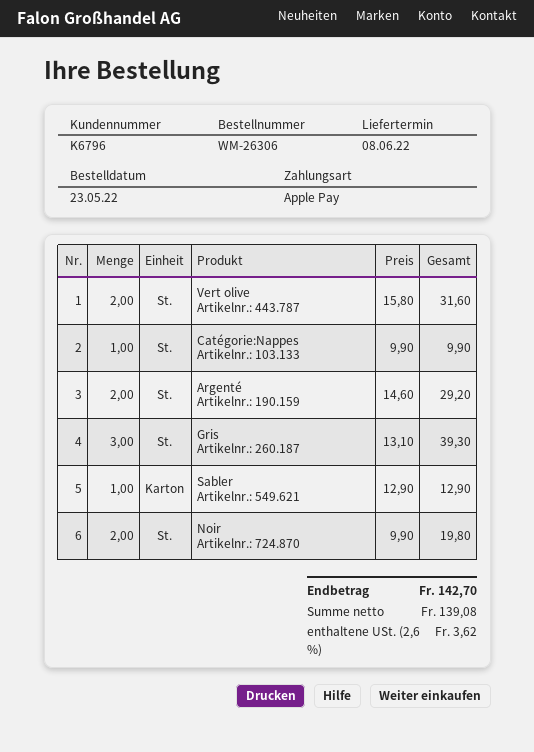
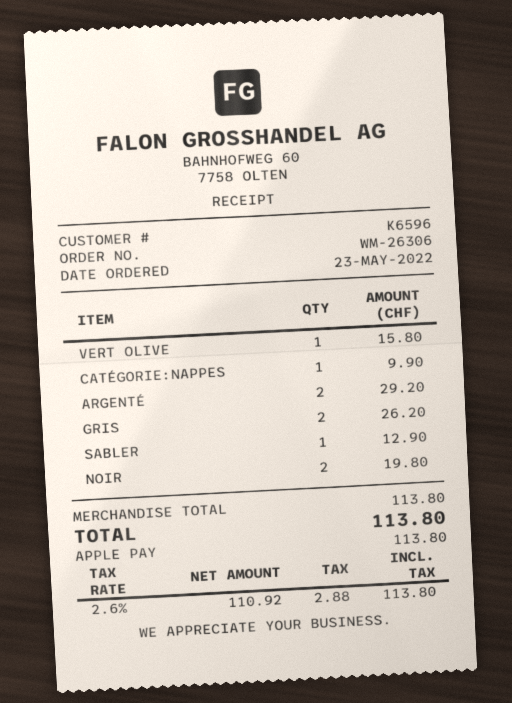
customer number: K6796 -> K6596
Vert olive: 2 for 31.60 -> 1 for 15.80
Gris: 3 for 39.30 -> 2 for 26.20
net: 139.08 -> 110.92
tax: 2.6% = 3.62 -> 2.6% = 2.88
total: 142.70 -> 113.80

